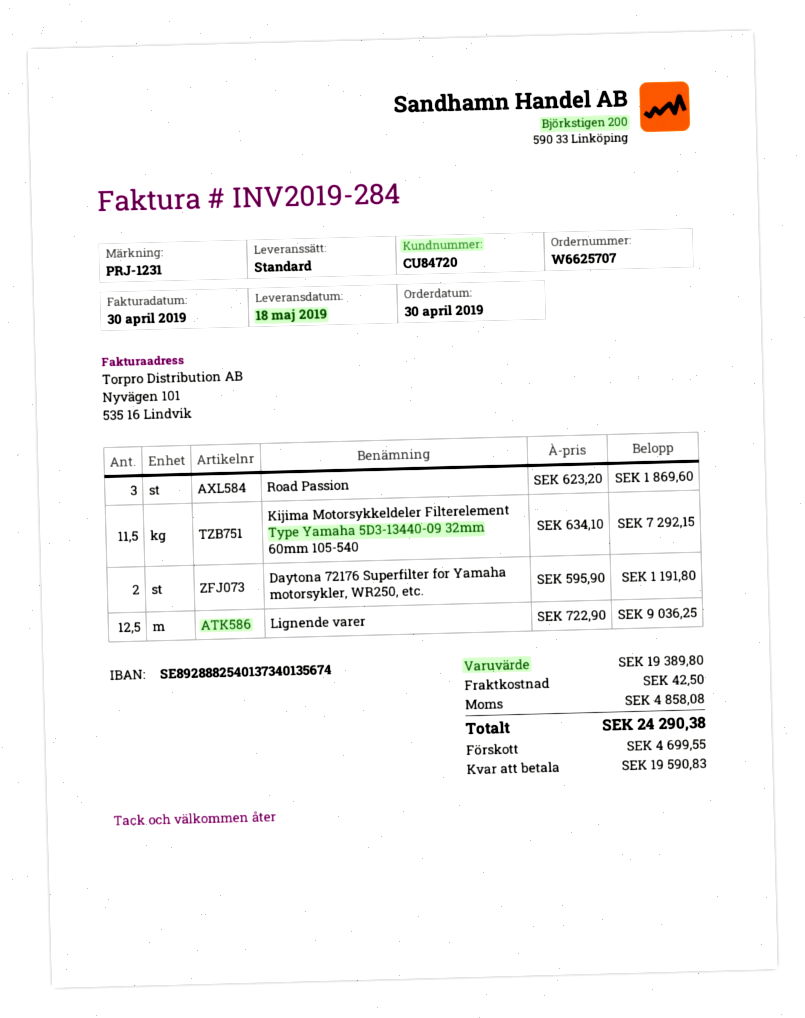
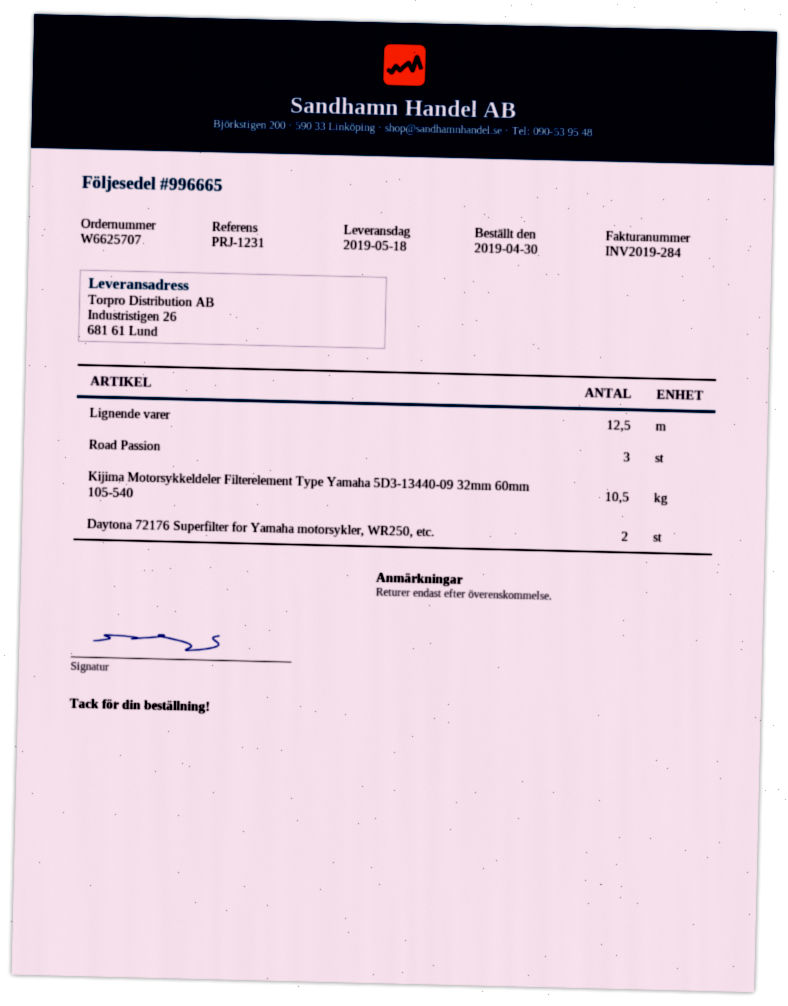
Kijima Motorsykkeldeler Filterelement Type Yamaha 5D3-13440-09 32mm 60mm 105-540: 11.5 -> 10.5

